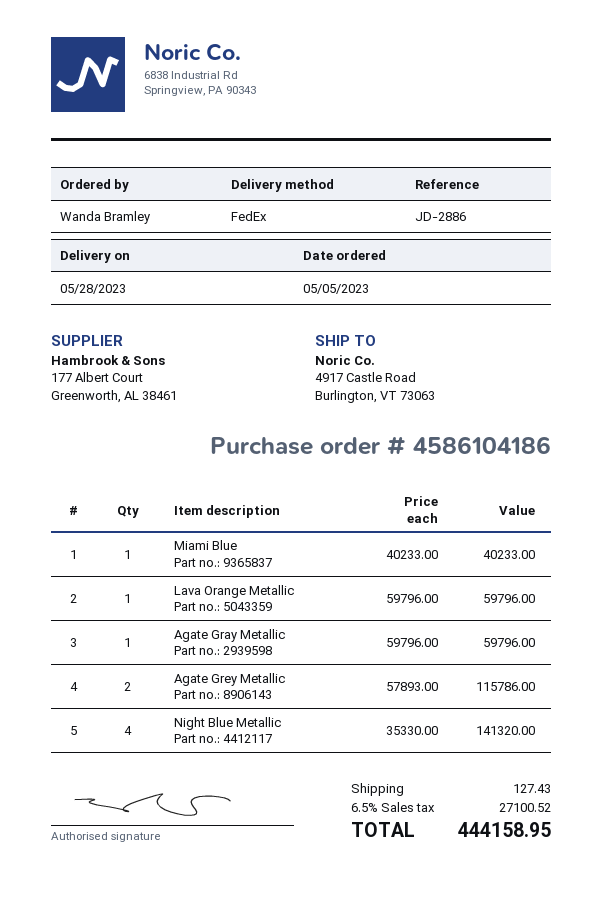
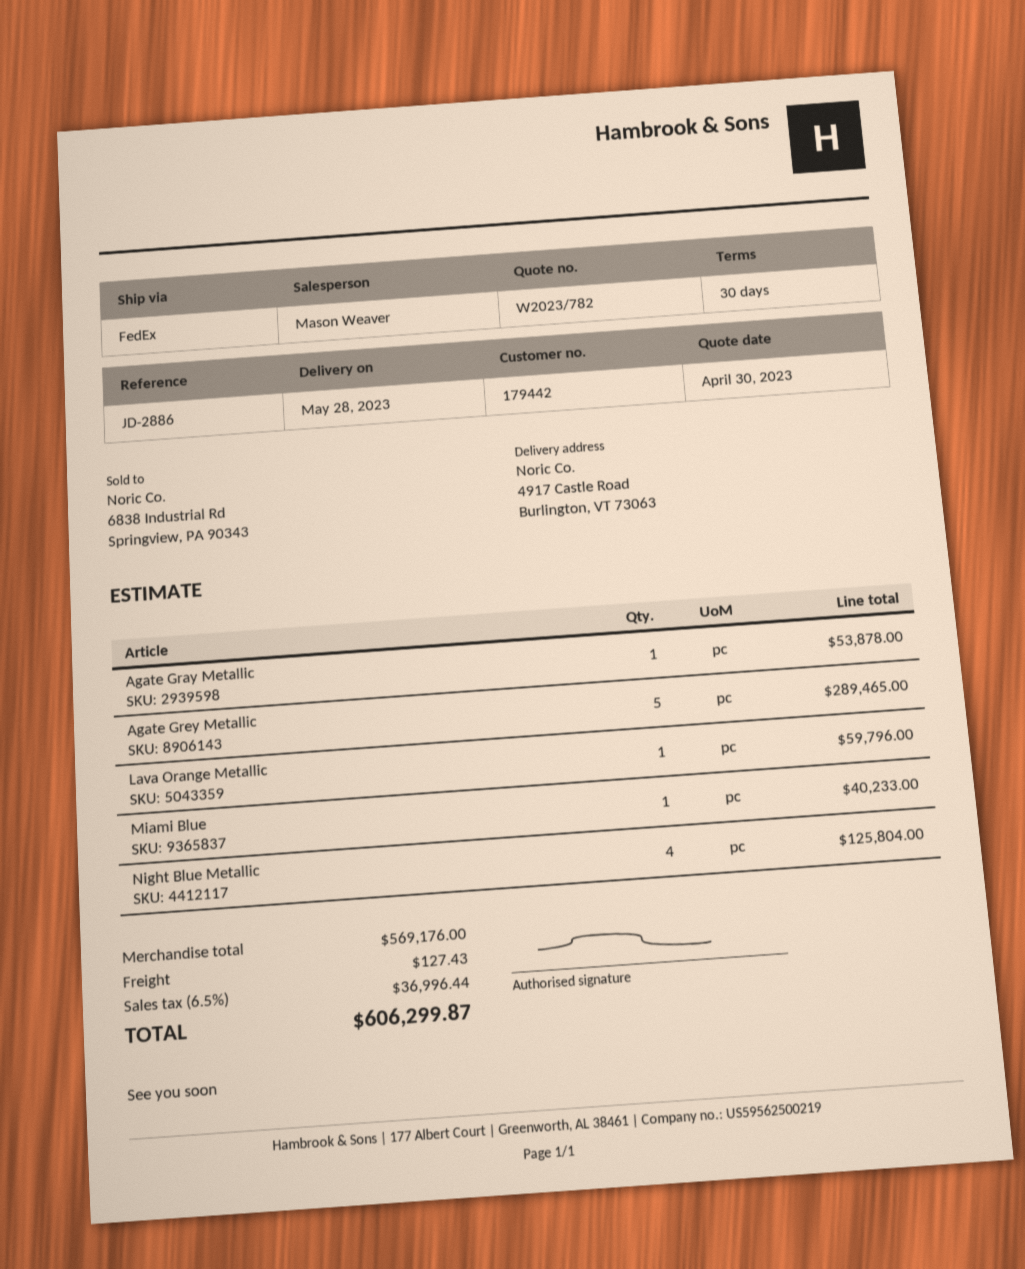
Agate Gray Metallic: 1 for 59796.00 -> 1 for 53878.00
Agate Grey Metallic: 2 for 115786.00 -> 5 for 289465.00
Night Blue Metallic: 4 for 141320.00 -> 4 for 125804.00
tax: 6.5% = 27100.52 -> 6.5% = 36996.44
total: 444158.95 -> 606299.87

